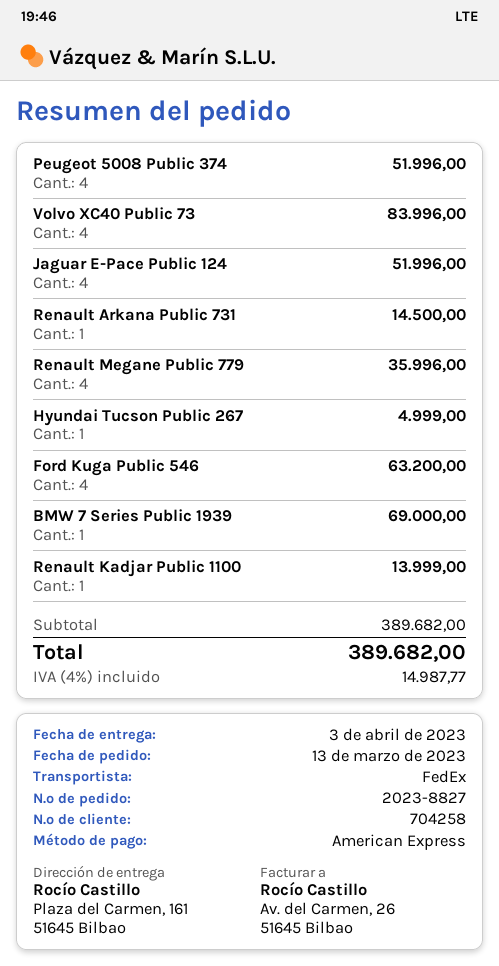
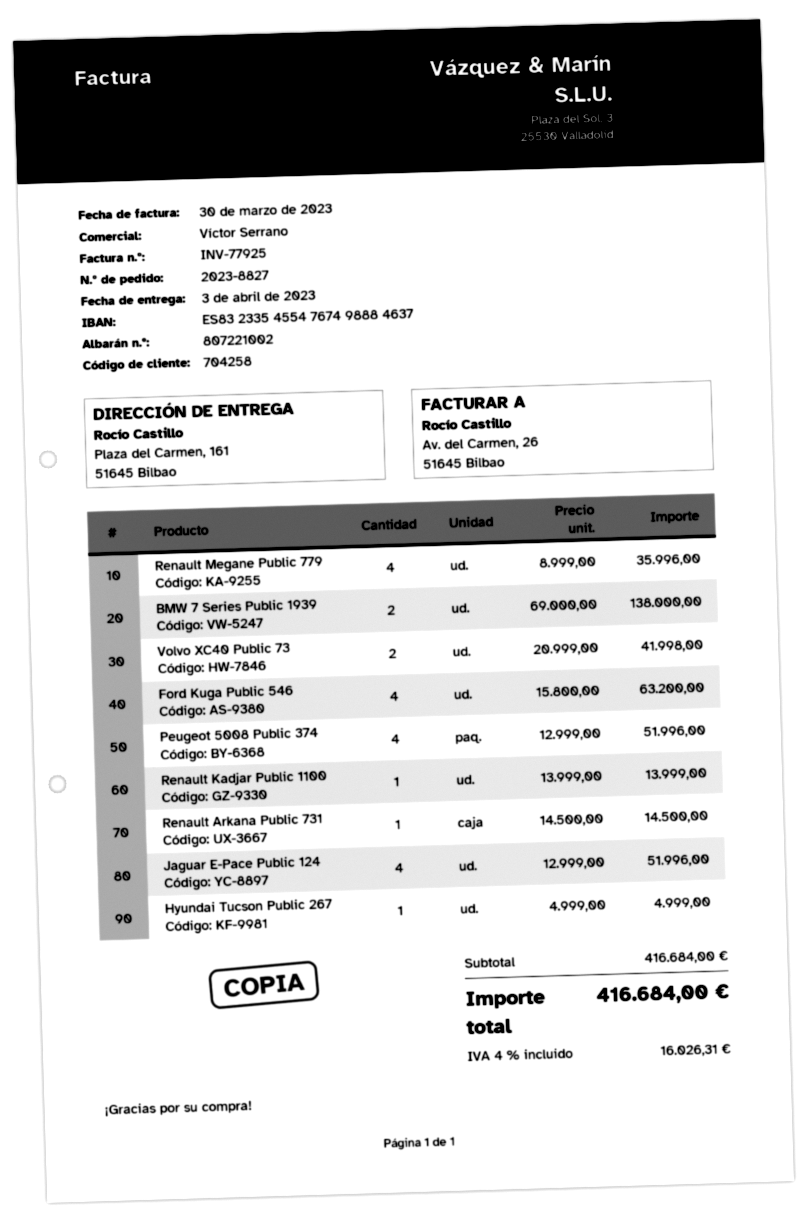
Volvo XC40 Public 73: 4 for 83996.00 -> 2 for 41998.00
BMW 7 Series Public 1939: 1 for 69000.00 -> 2 for 138000.00
subtotal: 389682.00 -> 416684.00
tax: 4% = 14987.77 -> 4% = 16026.31
total: 389682.00 -> 416684.00

